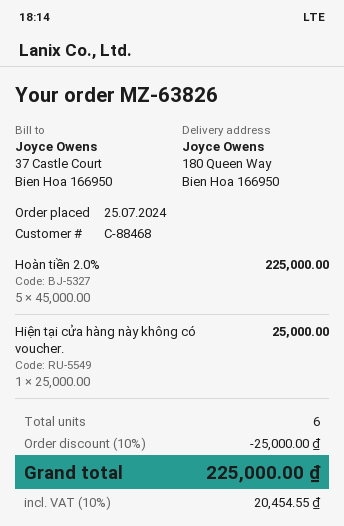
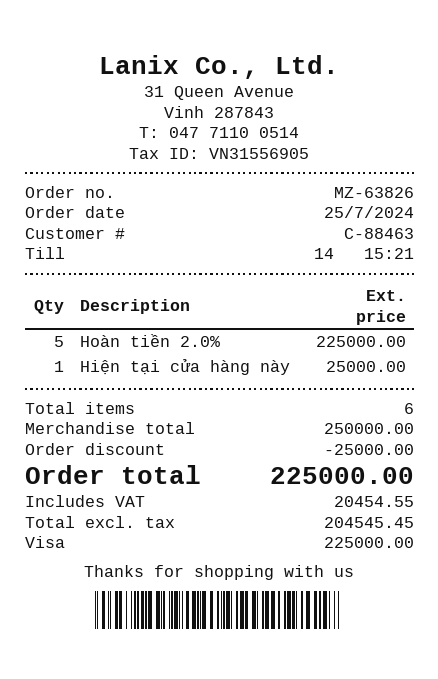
customer number: C-88468 -> C-88463

